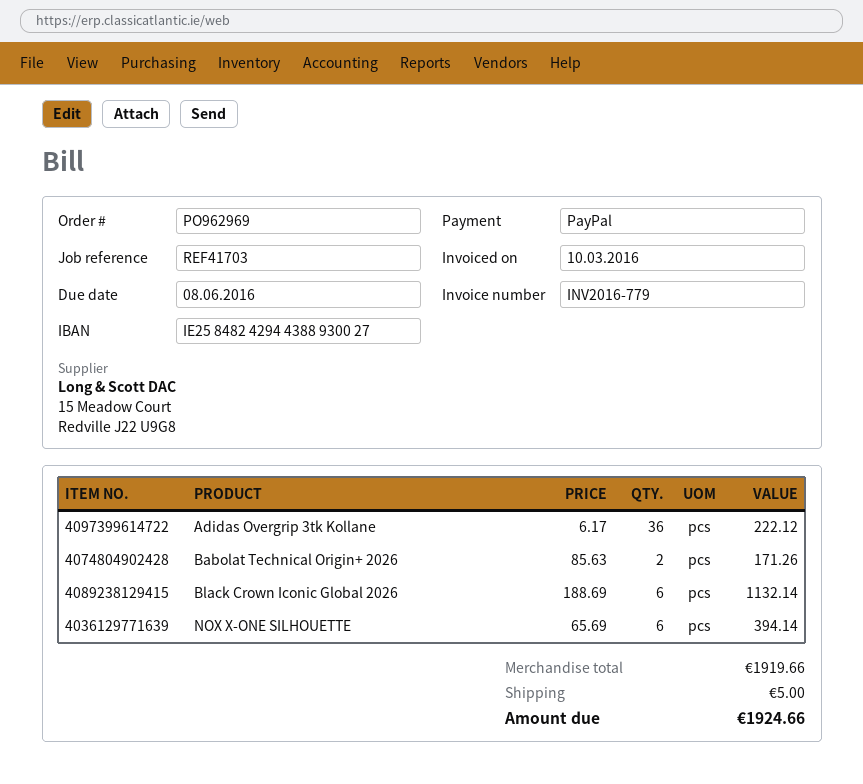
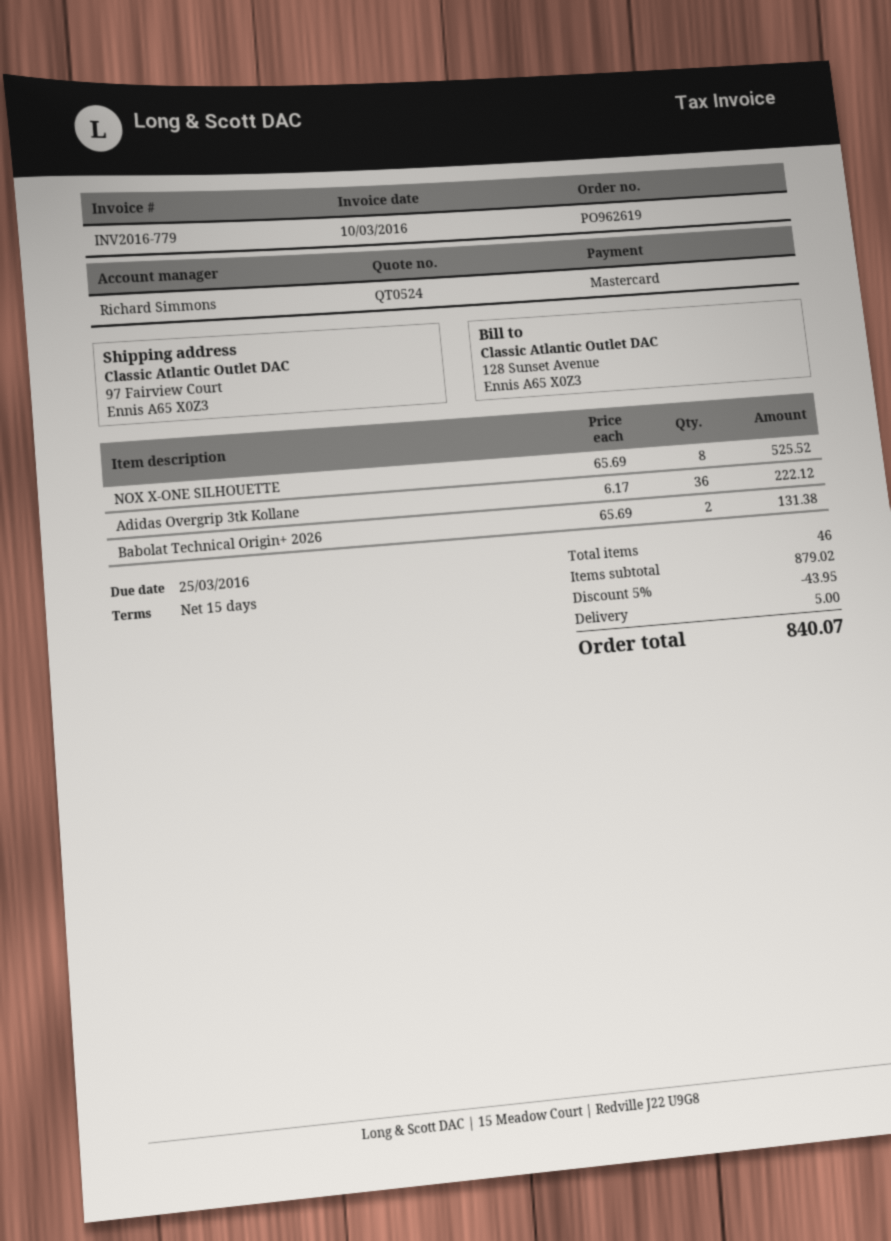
order number: PO962969 -> PO962619
due date: 2016-06-08 -> 2016-03-25
payment method: PayPal -> Mastercard
Babolat Technical Origin+ 2026: 2 x 85.63 = 171.26 -> 2 x 65.69 = 131.38
Black Crown Iconic Global 2026: 6 x 188.69 = 1132.14 -> none
NOX X-ONE SILHOUETTE: 6 x 65.69 = 394.14 -> 8 x 65.69 = 525.52
subtotal: 1919.66 -> 879.02
discount: none -> 5% = 43.95
total: 1924.66 -> 840.07

